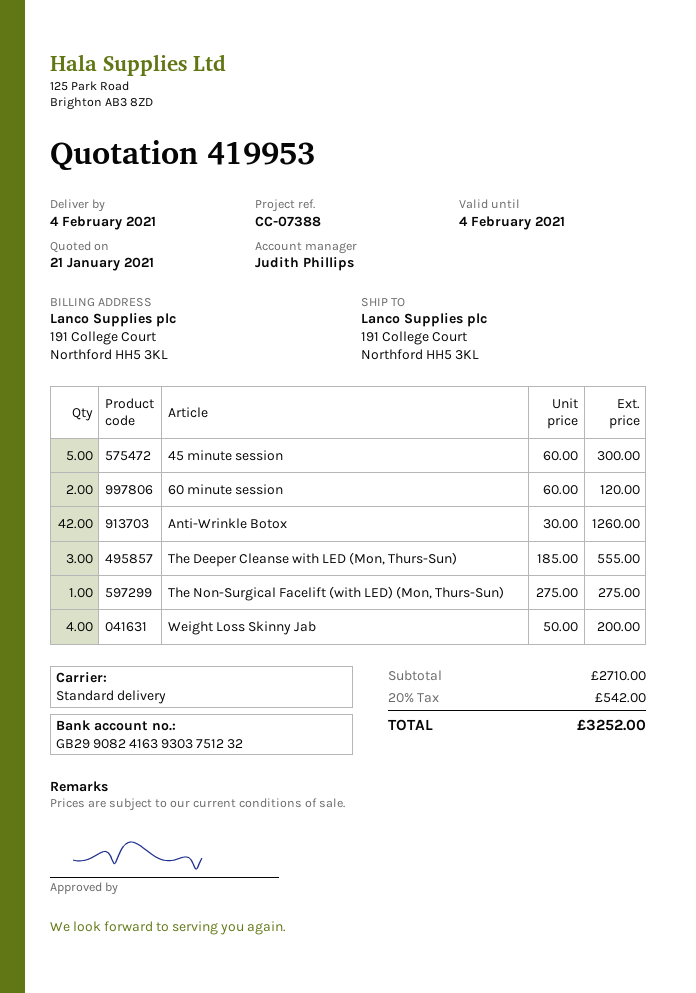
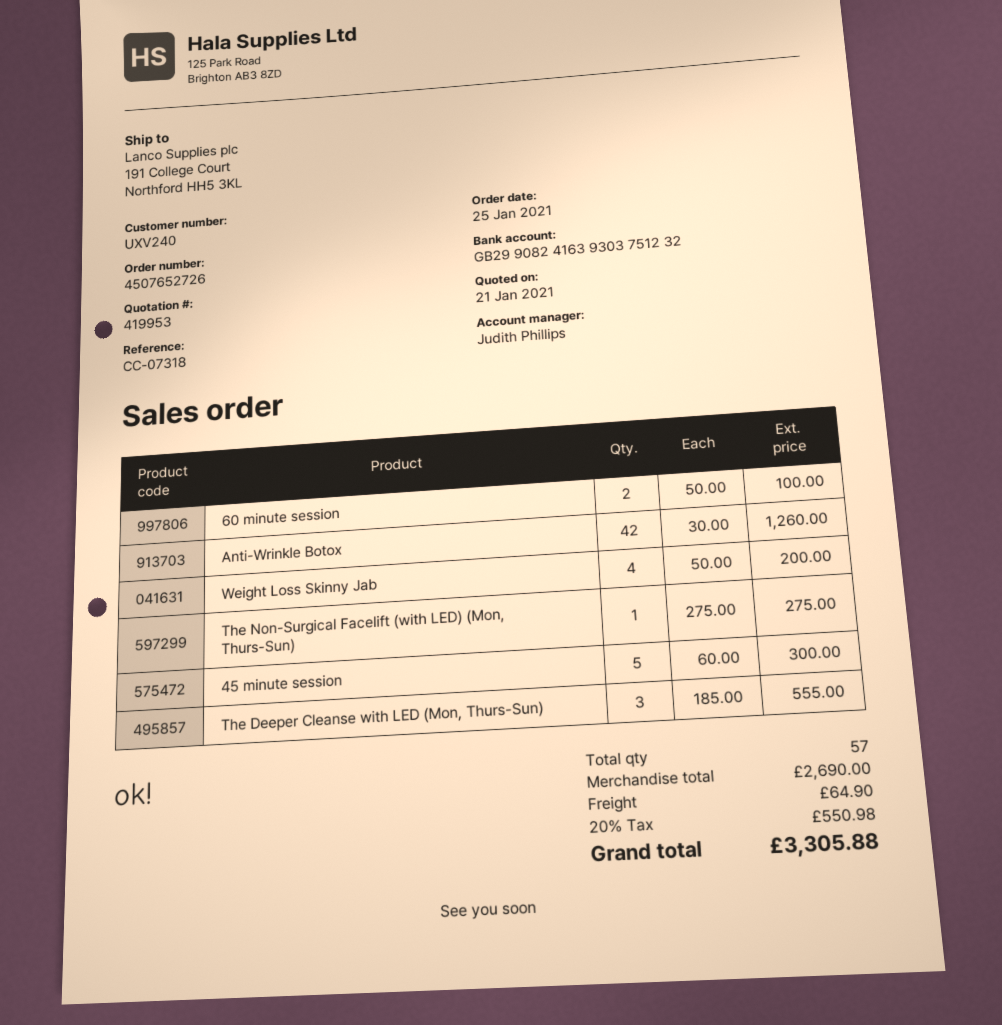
reference: CC-07388 -> CC-07318
60 minute session: 2 x 60.00 = 120.00 -> 2 x 50.00 = 100.00
subtotal: 2710.00 -> 2690.00
shipping: none -> 64.90
tax: 20% = 542.00 -> 20% = 550.98
total: 3252.00 -> 3305.88

